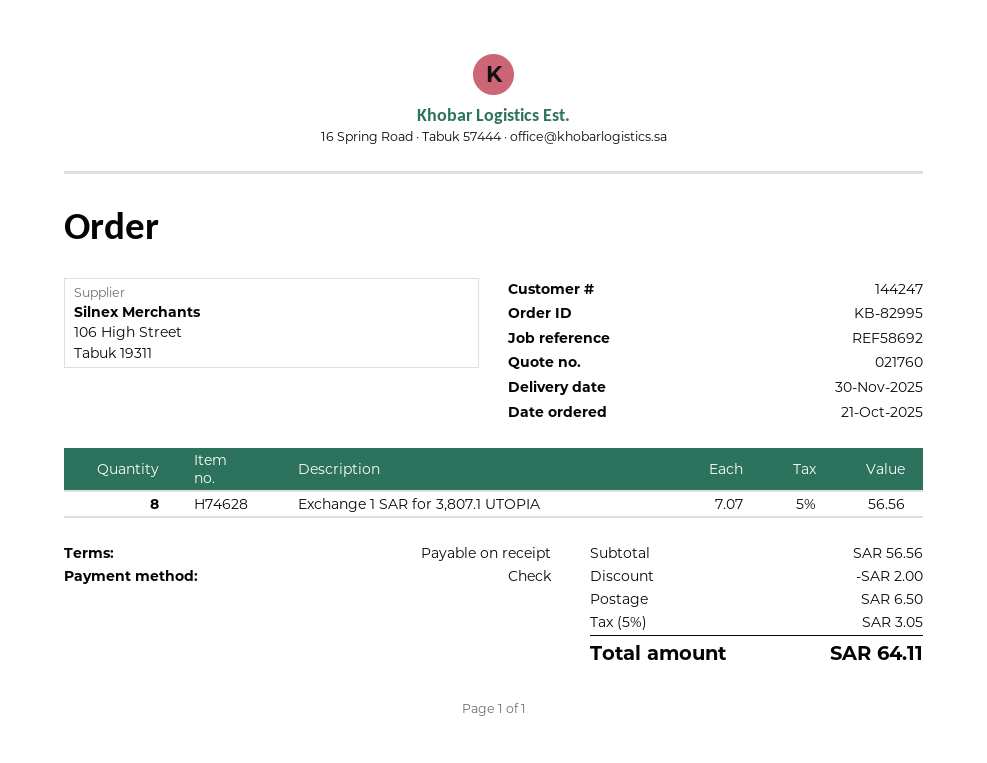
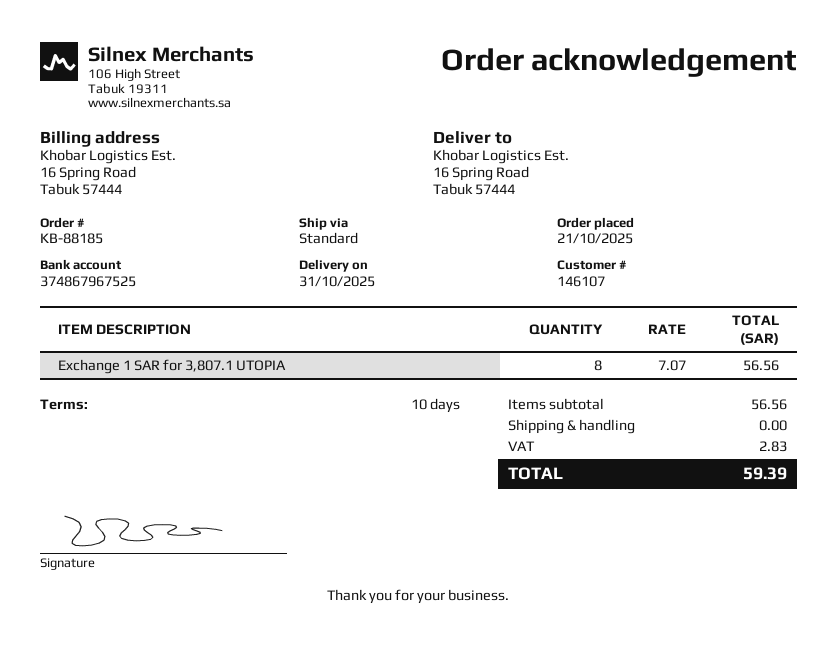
order number: KB-82995 -> KB-88185
delivery date: 2025-11-30 -> 2025-10-31
payment terms: on receipt -> 10 days
customer number: 144247 -> 146107
discount: 2.00 -> none
shipping: 6.50 -> 0.00
tax: 3.05 -> 2.83
total: 64.11 -> 59.39

